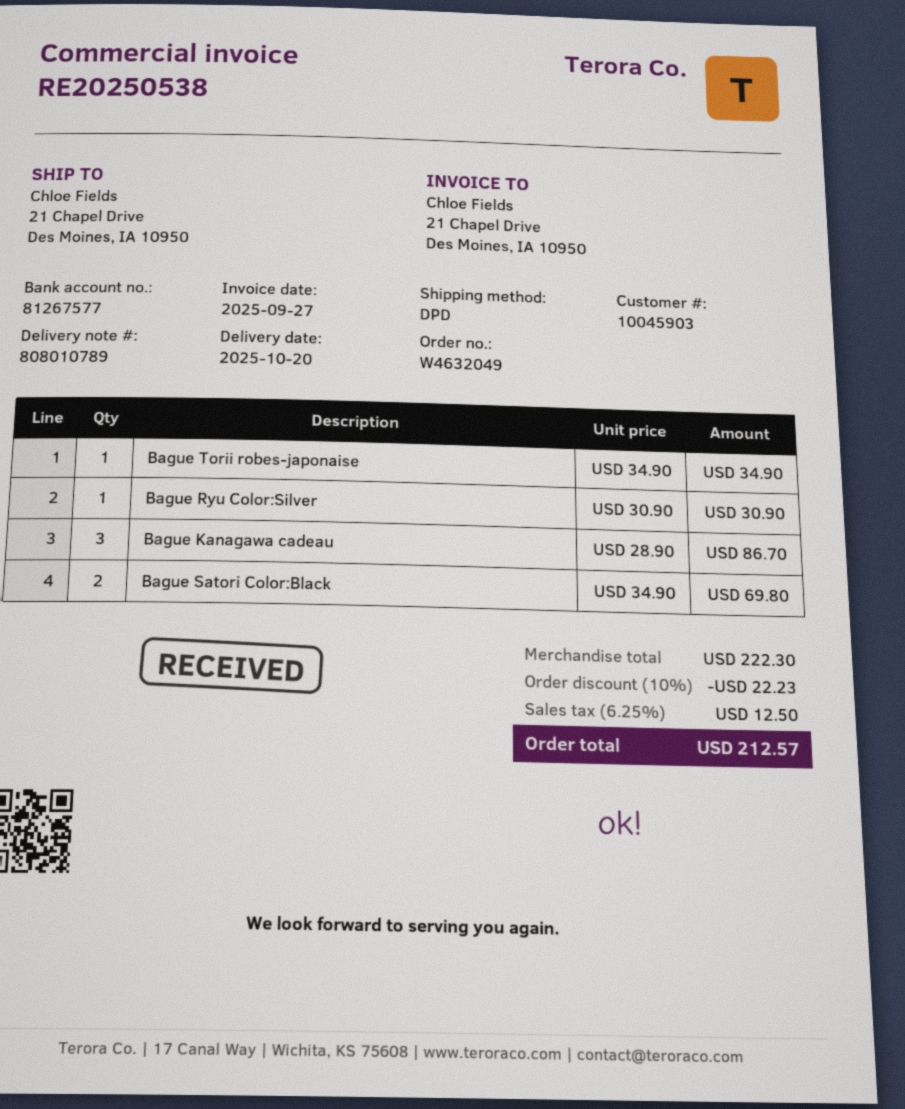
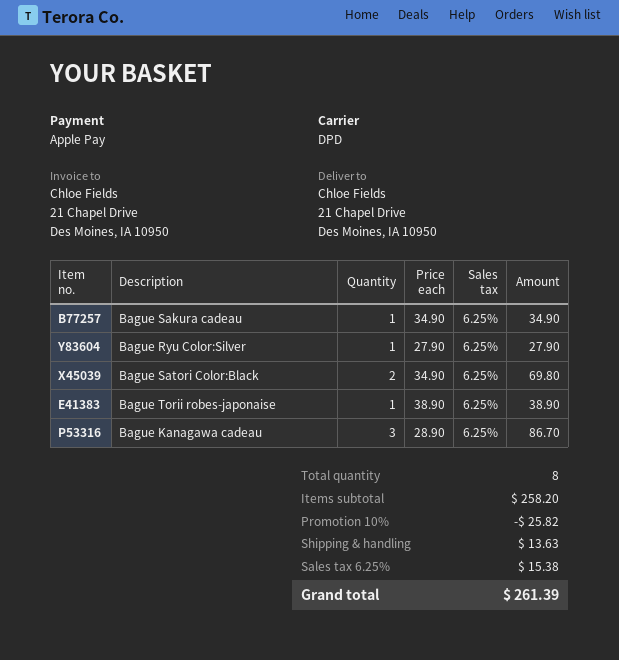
Bague Torii robes-japonaise: 1 x 34.90 = 34.90 -> 1 x 38.90 = 38.90
Bague Ryu Color:Silver: 1 x 30.90 = 30.90 -> 1 x 27.90 = 27.90
Bague Sakura cadeau: none -> 1 x 34.90 = 34.90
subtotal: 222.30 -> 258.20
discount: 10% = 22.23 -> 10% = 25.82
shipping: none -> 13.63
tax: 6.25% = 12.50 -> 6.25% = 15.38
total: 212.57 -> 261.39

